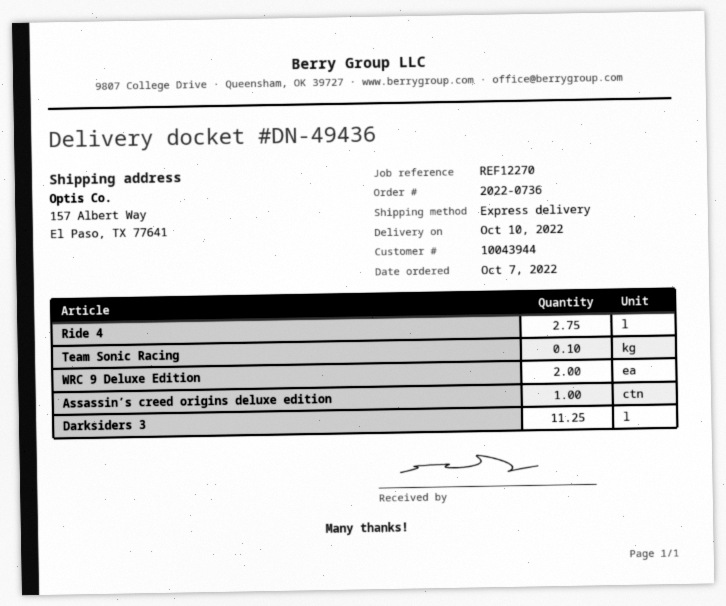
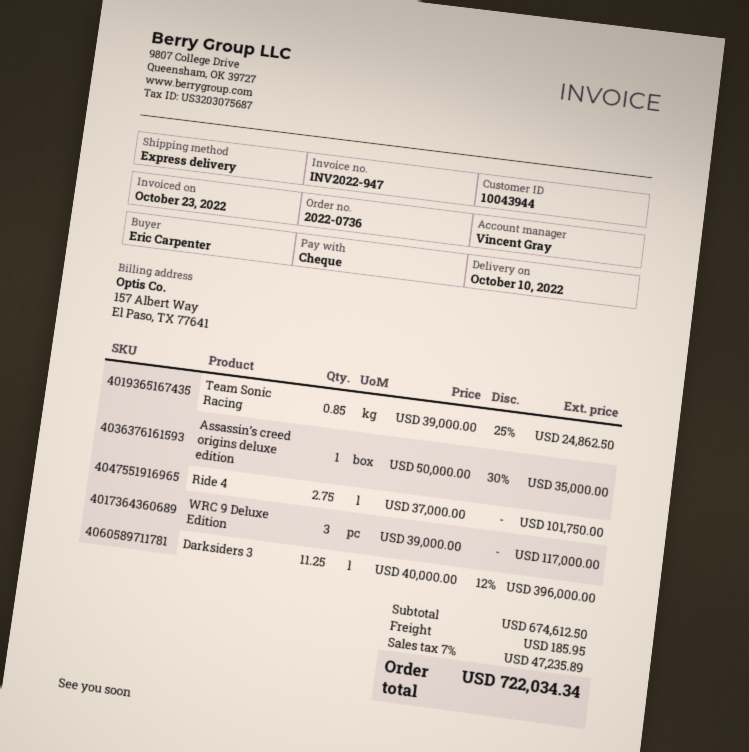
Team Sonic Racing: 0.1 -> 0.85
WRC 9 Deluxe Edition: 2 -> 3

